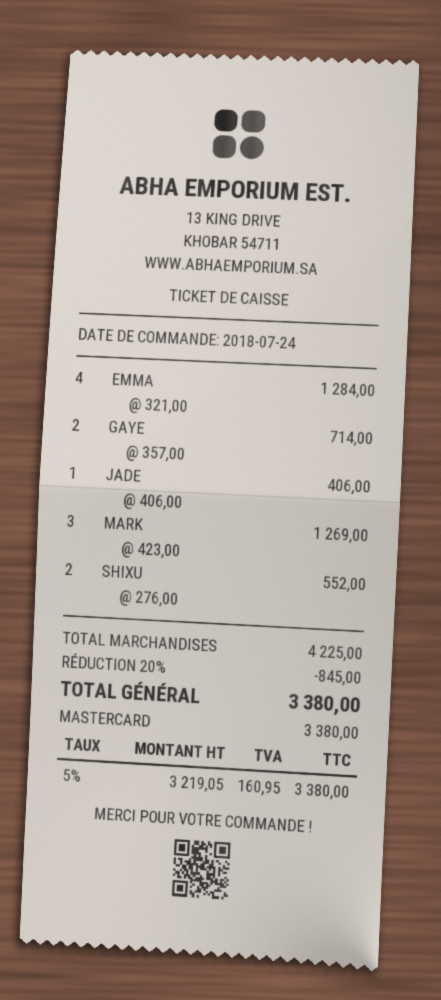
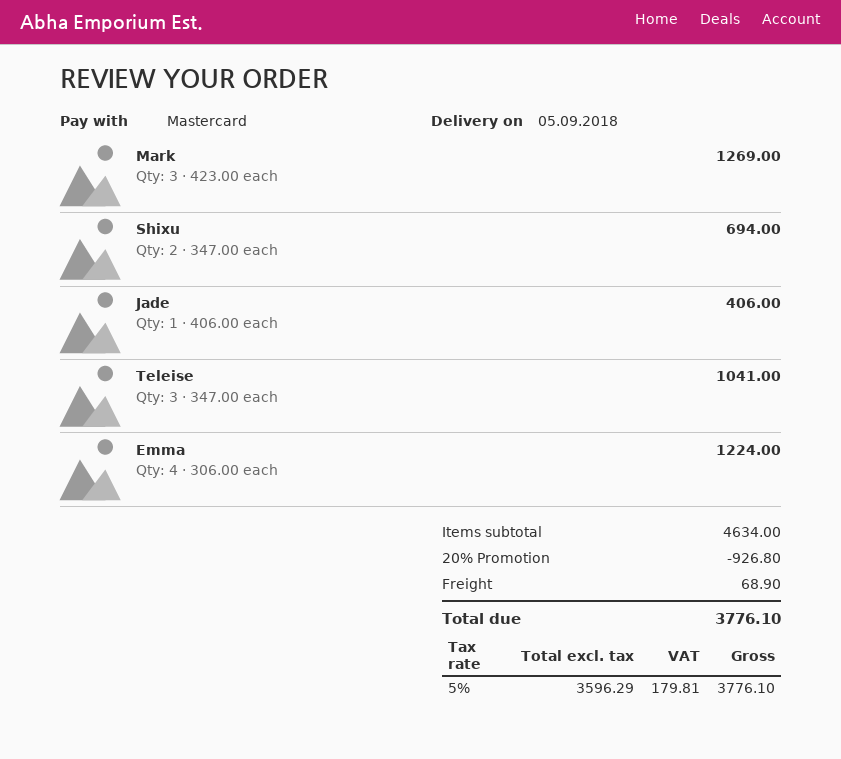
EMMA: 4 x 321.00 = 1284.00 -> 4 x 306.00 = 1224.00
GAYE: 2 x 357.00 = 714.00 -> none
SHIXU: 2 x 276.00 = 552.00 -> 2 x 347.00 = 694.00
Teleise: none -> 3 x 347.00 = 1041.00
subtotal: 4225.00 -> 4634.00
discount: 20% = 845.00 -> 20% = 926.80
shipping: none -> 68.90
net: 3219.05 -> 3596.29
tax: 5% = 160.95 -> 5% = 179.81
total: 3380.00 -> 3776.10

